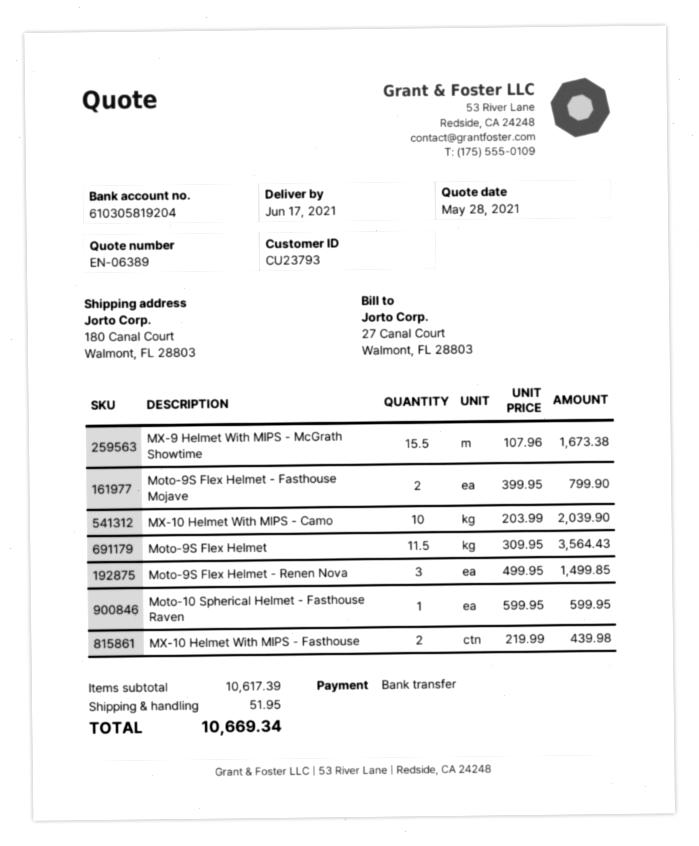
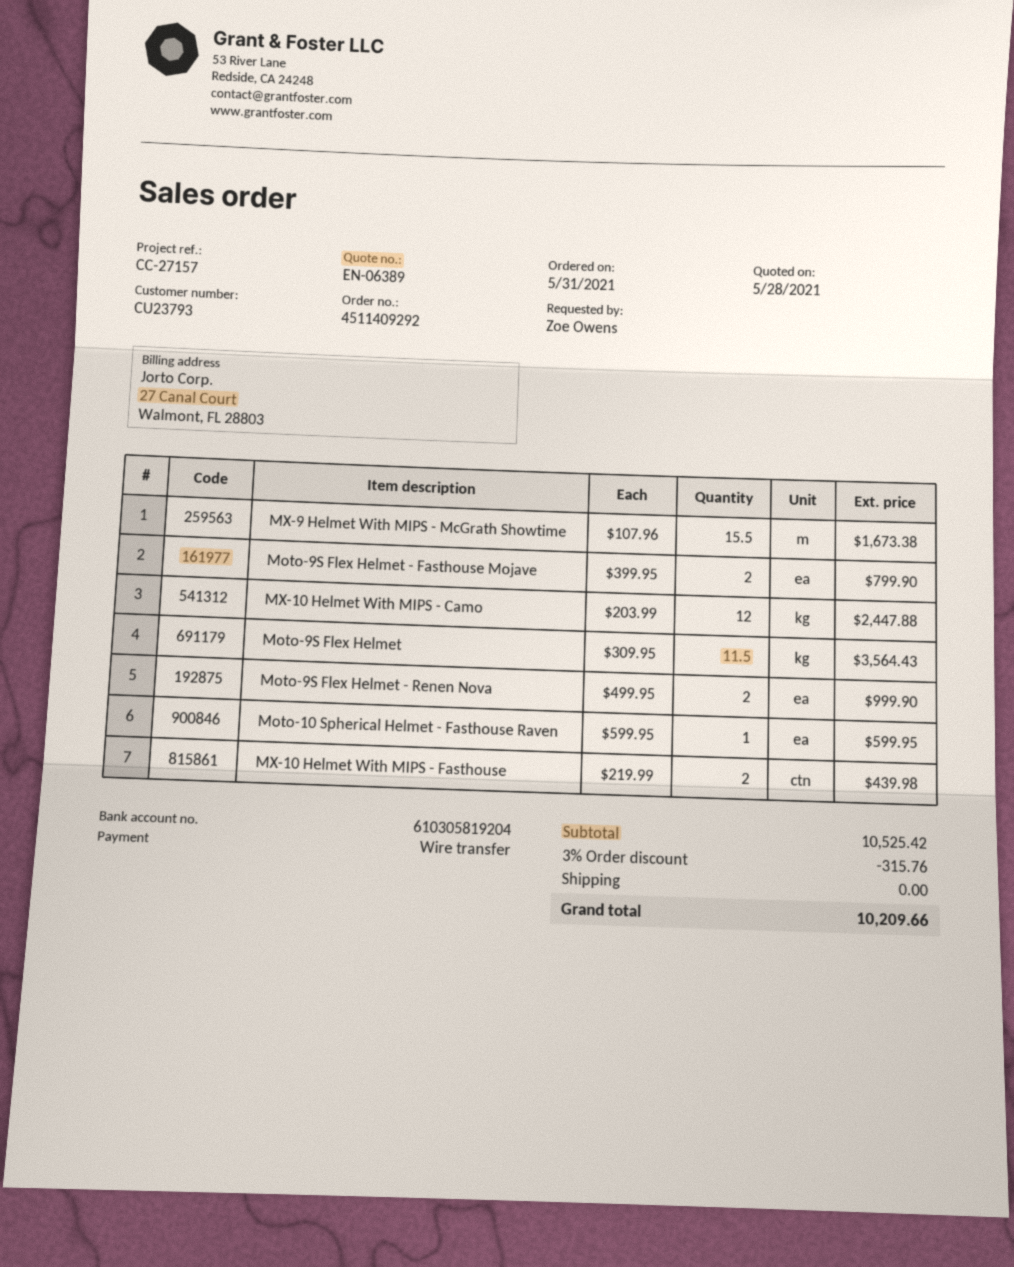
MX-10 Helmet With MIPS - Camo: 10 x 203.99 = 2039.90 -> 12 x 203.99 = 2447.88
Moto-9S Flex Helmet - Renen Nova: 3 x 499.95 = 1499.85 -> 2 x 499.95 = 999.90
subtotal: 10617.39 -> 10525.42
discount: none -> 3% = 315.76
shipping: 51.95 -> 0.00
total: 10669.34 -> 10209.66

